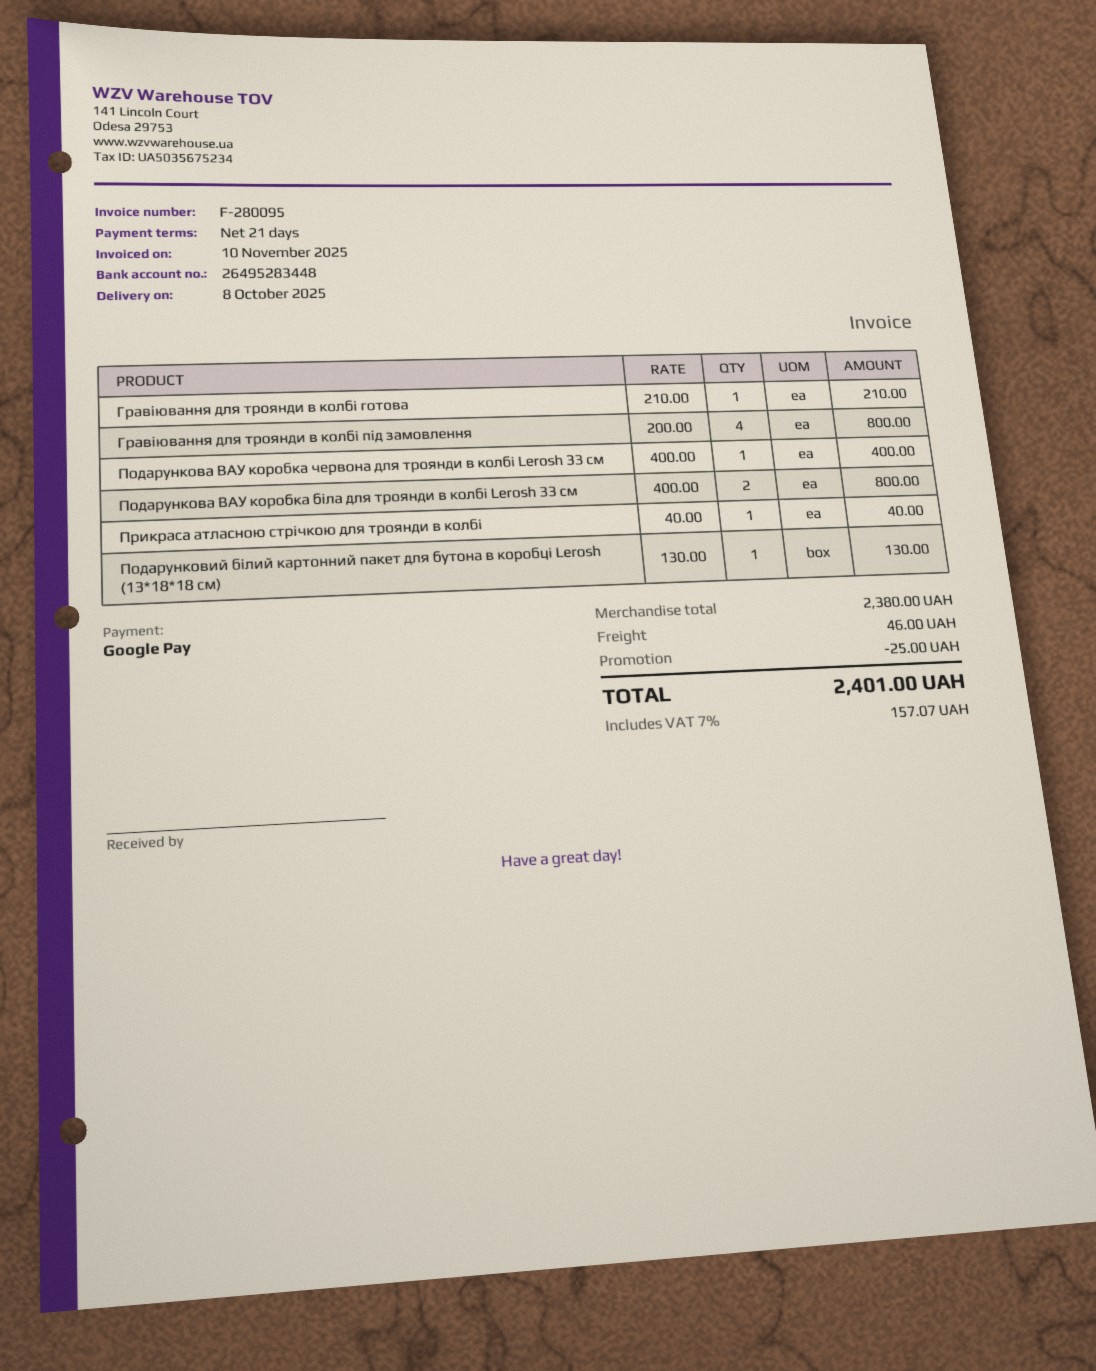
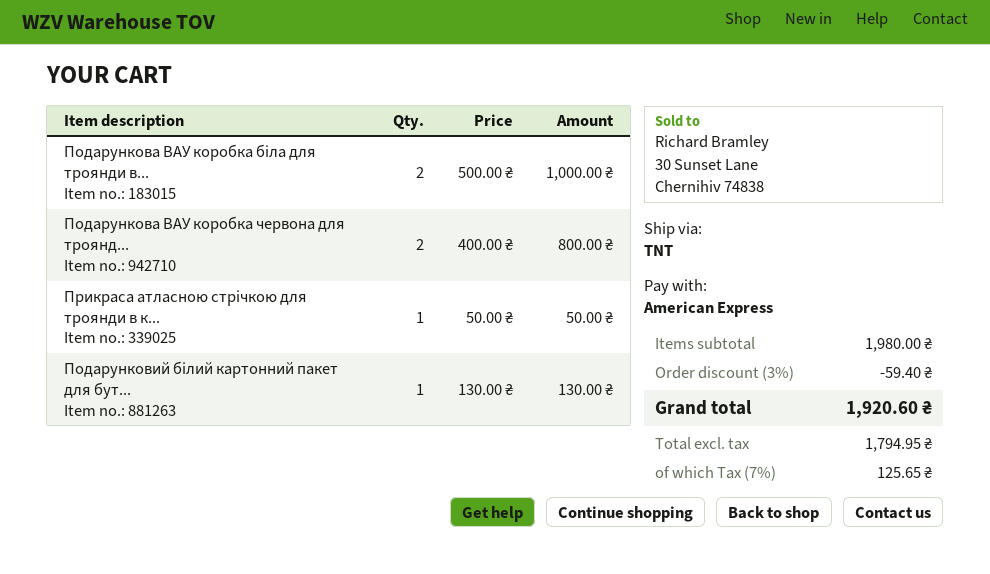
payment method: Google Pay -> American Express
Гравіювання для троянди в колбі готова: 1 x 210.00 = 210.00 -> none
Гравіювання для троянди в колбі під замовлення: 4 x 200.00 = 800.00 -> none
Подарункова ВАУ коробка червона для троянди в колбі Lerosh 33 см: 1 x 400.00 = 400.00 -> 2 x 400.00 = 800.00
Подарункова ВАУ коробка біла для троянди в колбі Lerosh 33 см: 2 x 400.00 = 800.00 -> 2 x 500.00 = 1000.00
Прикраса атласною стрічкою для троянди в колбі: 1 x 40.00 = 40.00 -> 1 x 50.00 = 50.00
subtotal: 2380.00 -> 1980.00
discount: 25.00 -> 59.40
shipping: 46.00 -> none
tax: 7% = 157.07 -> 7% = 125.65
total: 2401.00 -> 1920.60

